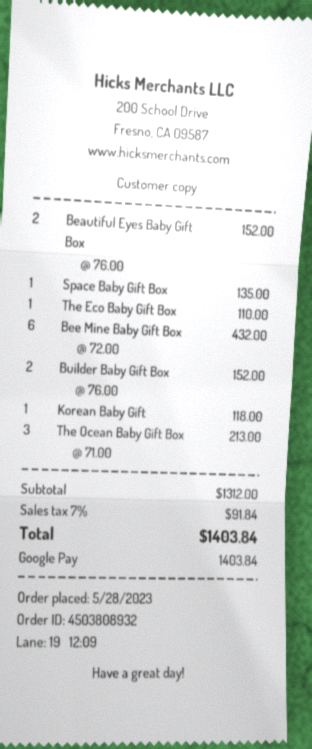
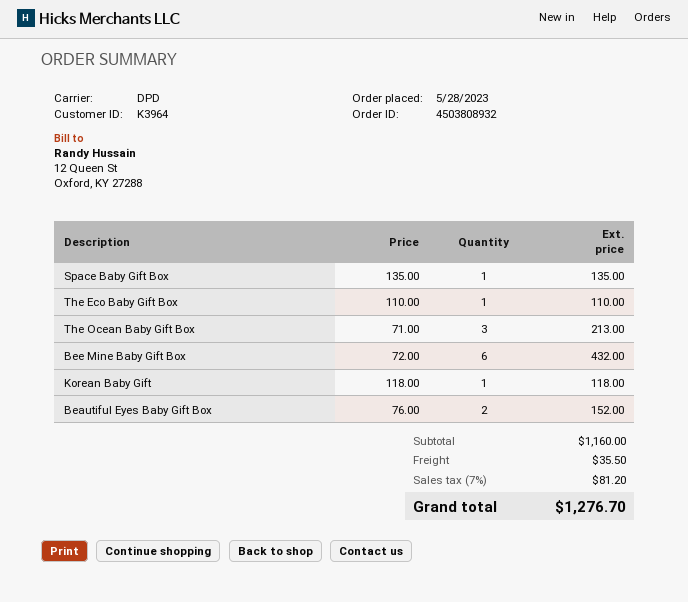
Builder Baby Gift Box: 2 x 76.00 = 152.00 -> none
subtotal: 1312.00 -> 1160.00
shipping: none -> 35.50
tax: 7% = 91.84 -> 7% = 81.20
total: 1403.84 -> 1276.70

